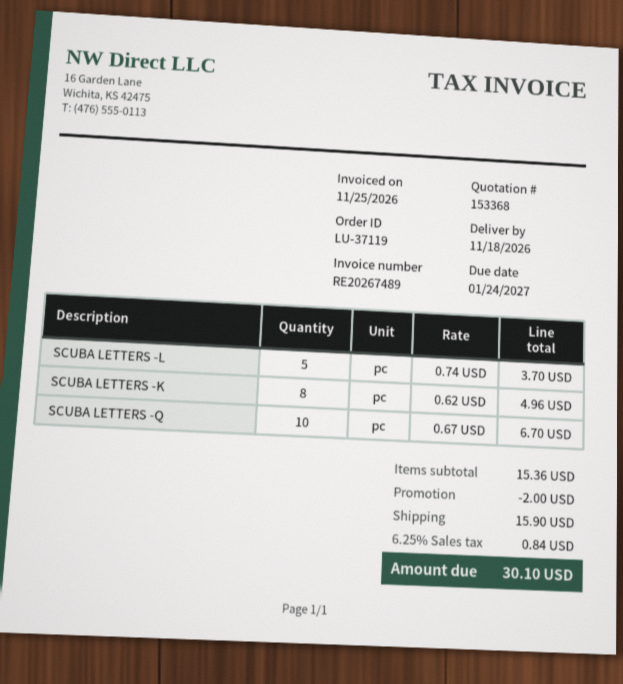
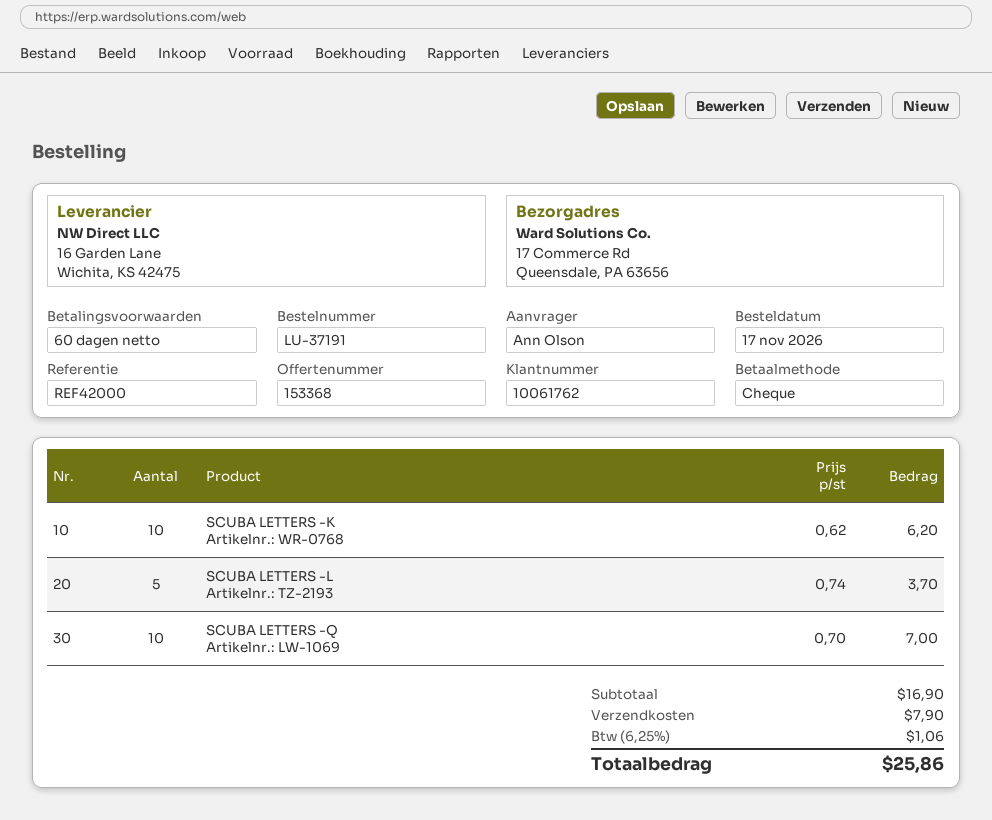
order number: LU-37119 -> LU-37191
SCUBA LETTERS -K: 8 x 0.62 = 4.96 -> 10 x 0.62 = 6.20
SCUBA LETTERS -Q: 10 x 0.67 = 6.70 -> 10 x 0.70 = 7.00
subtotal: 15.36 -> 16.90
discount: 2.00 -> none
shipping: 15.90 -> 7.90
tax: 6.25% = 0.84 -> 6.25% = 1.06
total: 30.10 -> 25.86

